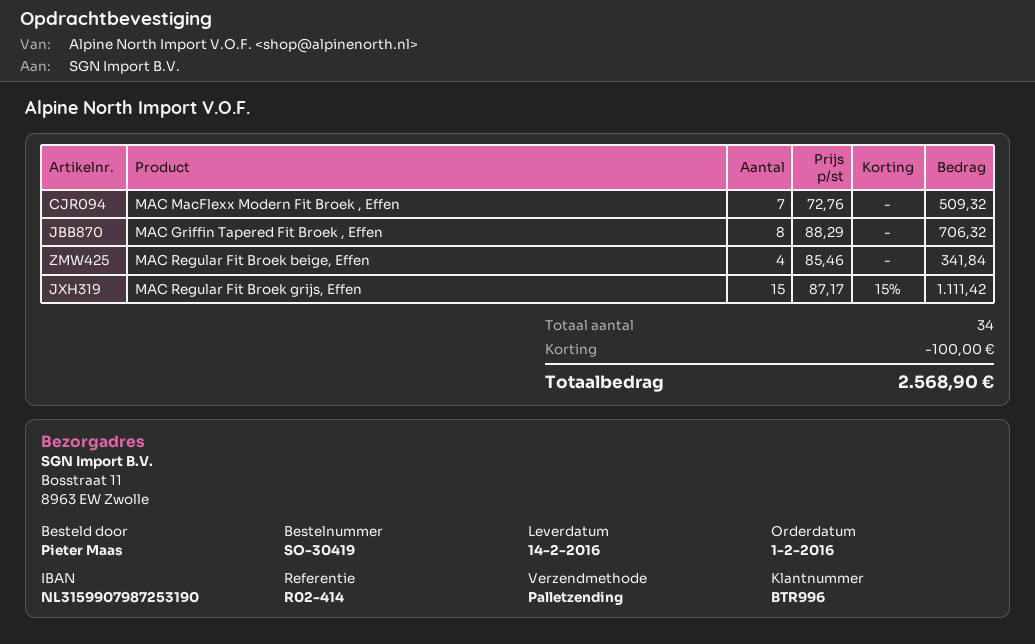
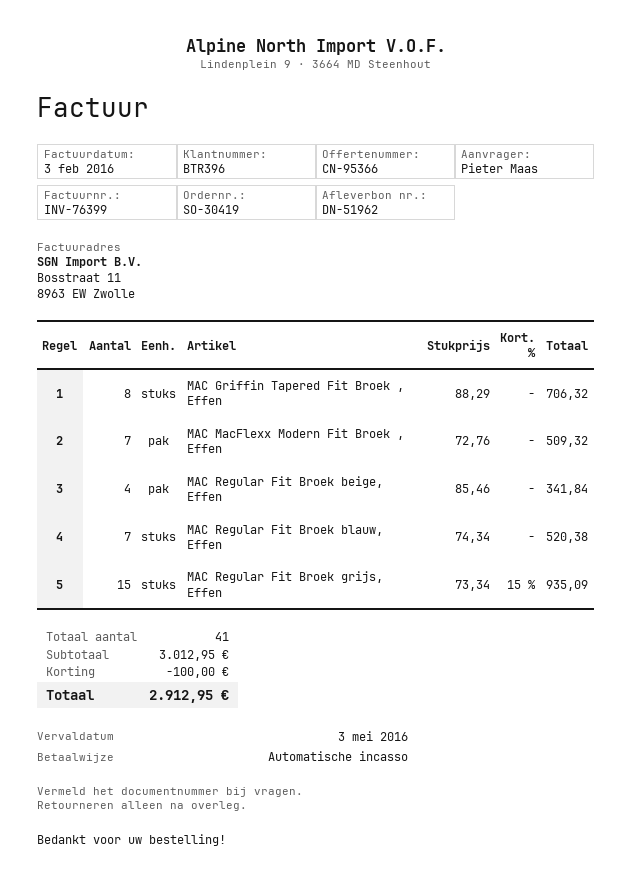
customer number: BTR996 -> BTR396
MAC Regular Fit Broek grijs, Effen: 15 x 87.17 - 15% = 1111.42 -> 15 x 73.34 - 15% = 935.09
MAC Regular Fit Broek blauw, Effen: none -> 7 x 74.34 = 520.38
total quantity: 34 -> 41
total: 2568.90 -> 2912.95

